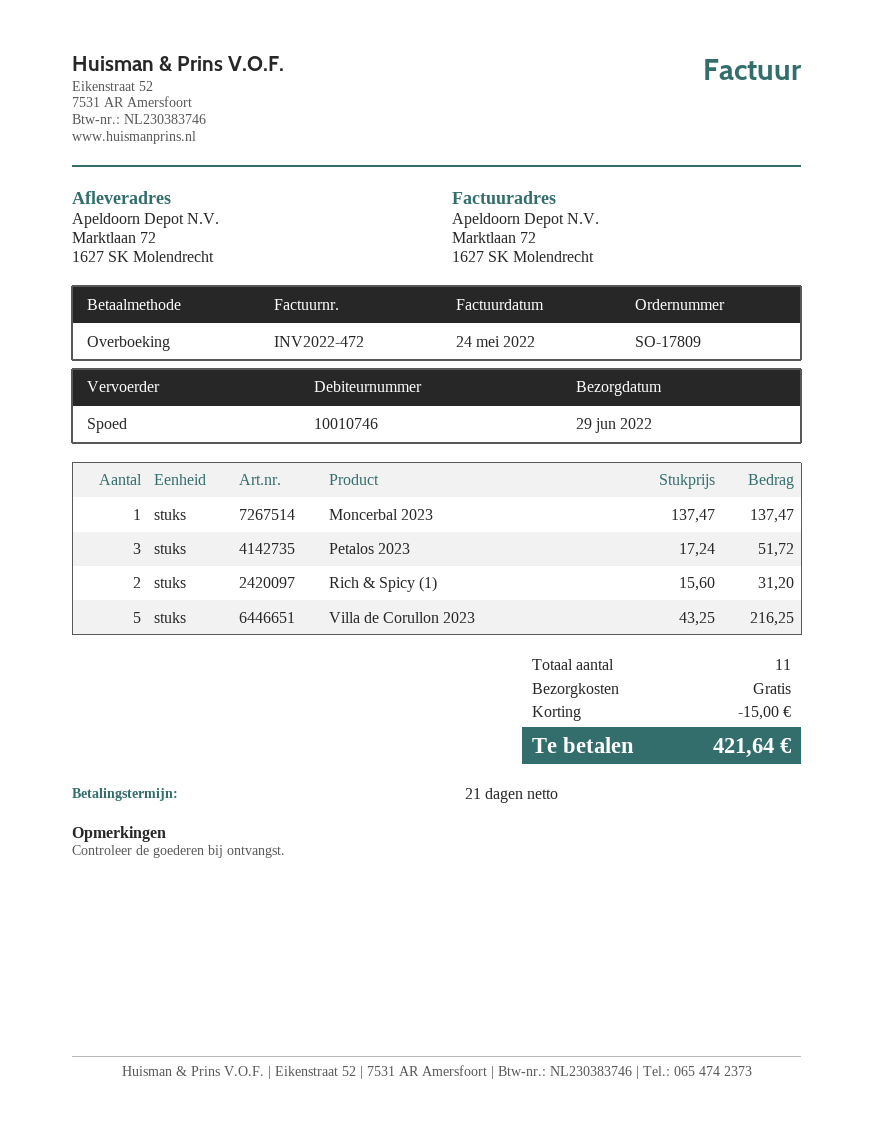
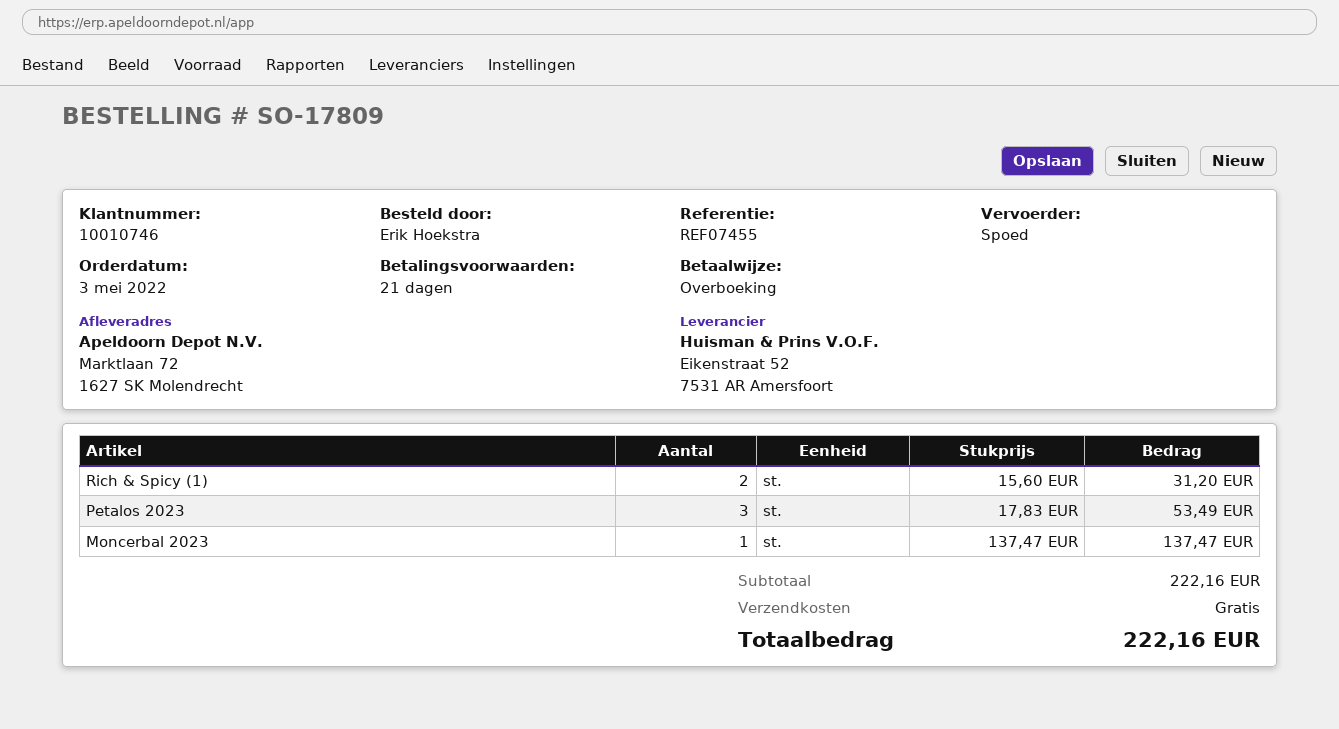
Petalos 2023: 3 x 17.24 = 51.72 -> 3 x 17.83 = 53.49
Villa de Corullon 2023: 5 x 43.25 = 216.25 -> none
discount: 15.00 -> none
total: 421.64 -> 222.16

